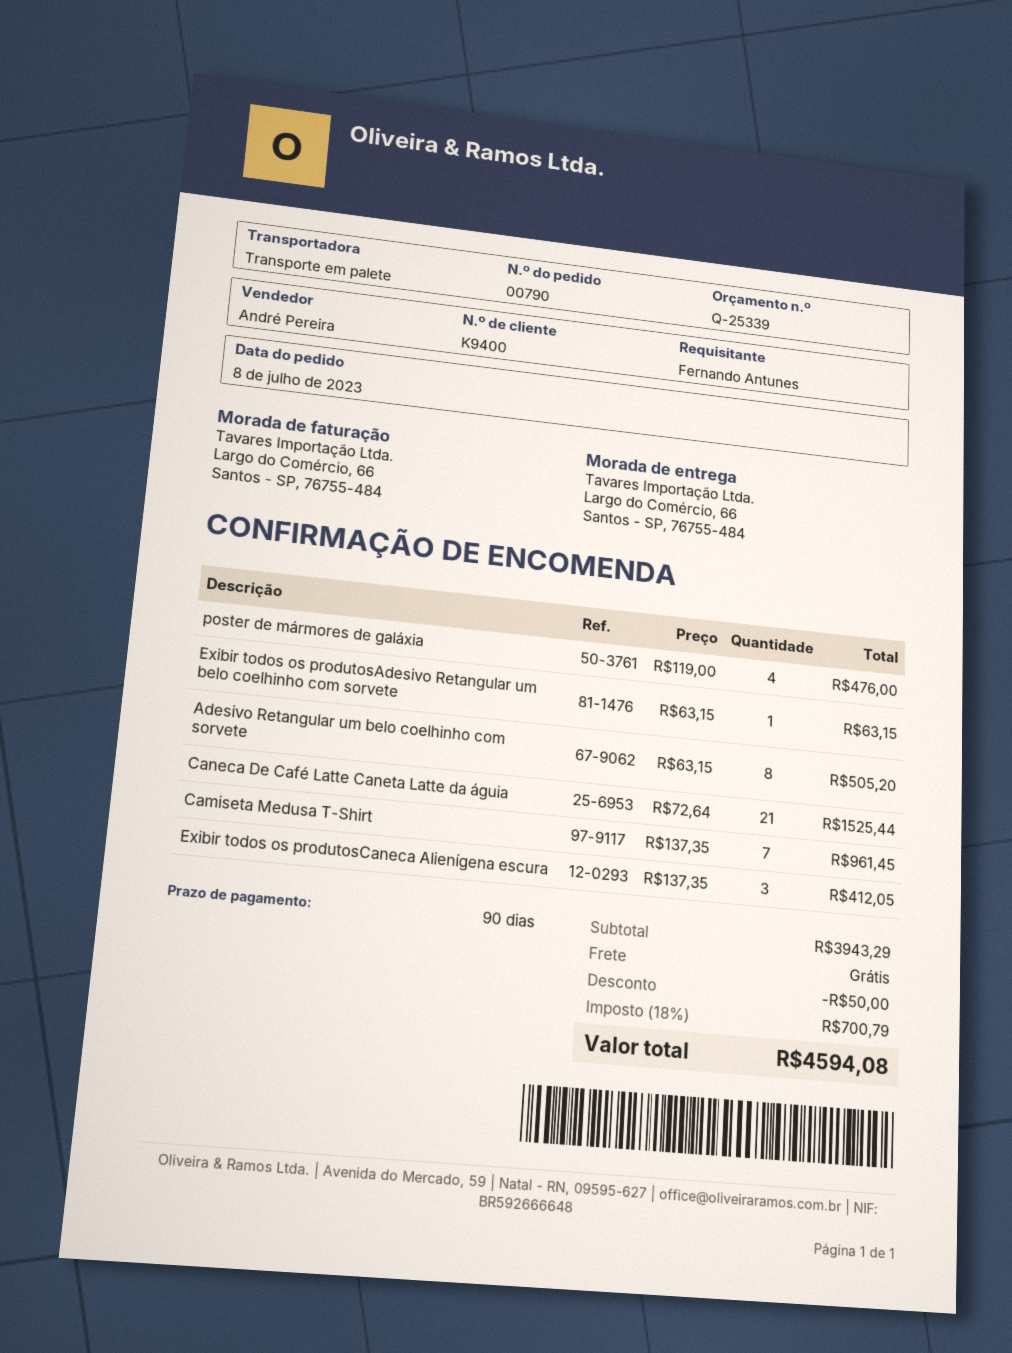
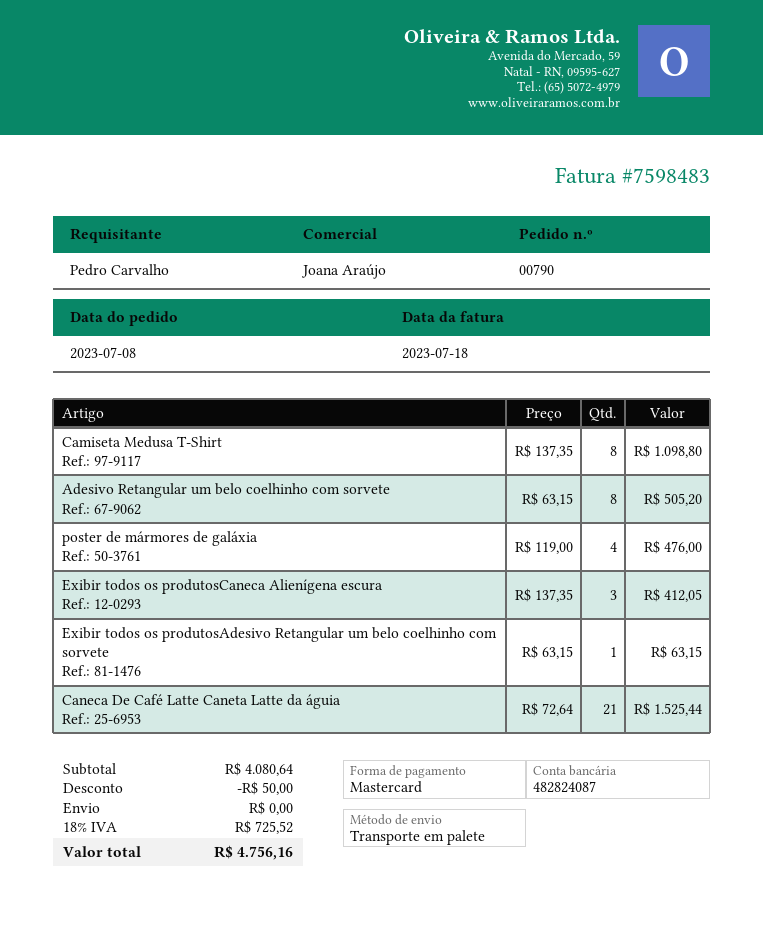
ordered by: Fernando Antunes -> Pedro Carvalho
sales rep: André Pereira -> Joana Araújo
Camiseta Medusa T-Shirt: 7 x 137.35 = 961.45 -> 8 x 137.35 = 1098.80
subtotal: 3943.29 -> 4080.64
tax: 18% = 700.79 -> 18% = 725.52
total: 4594.08 -> 4756.16

